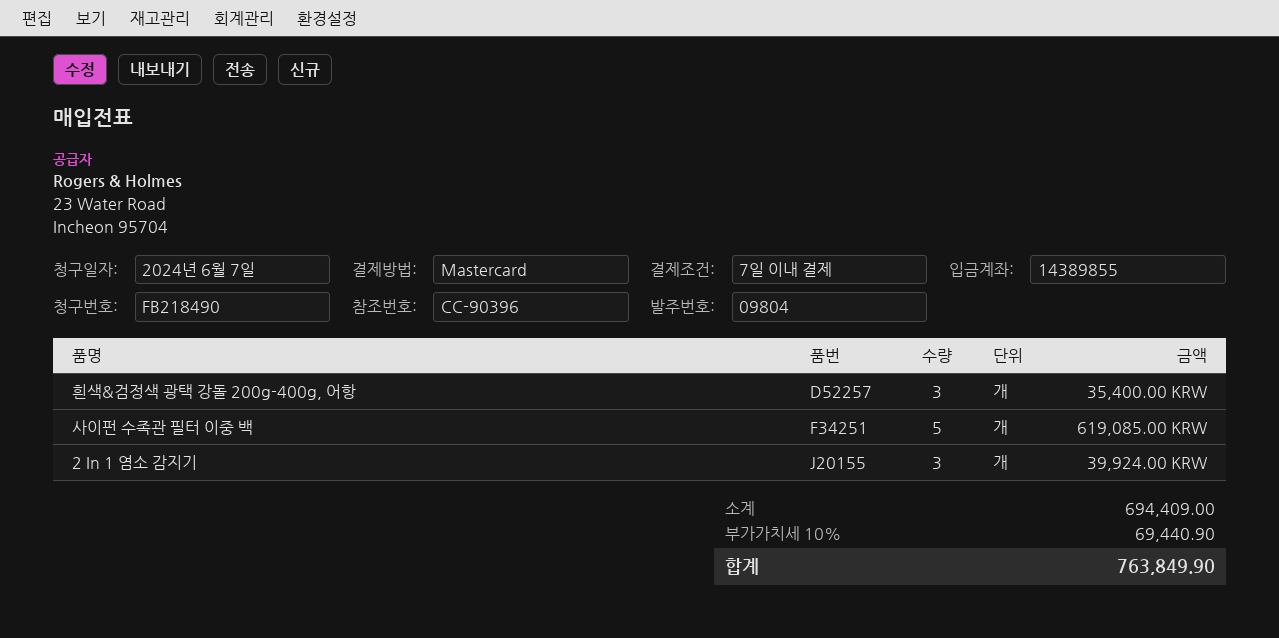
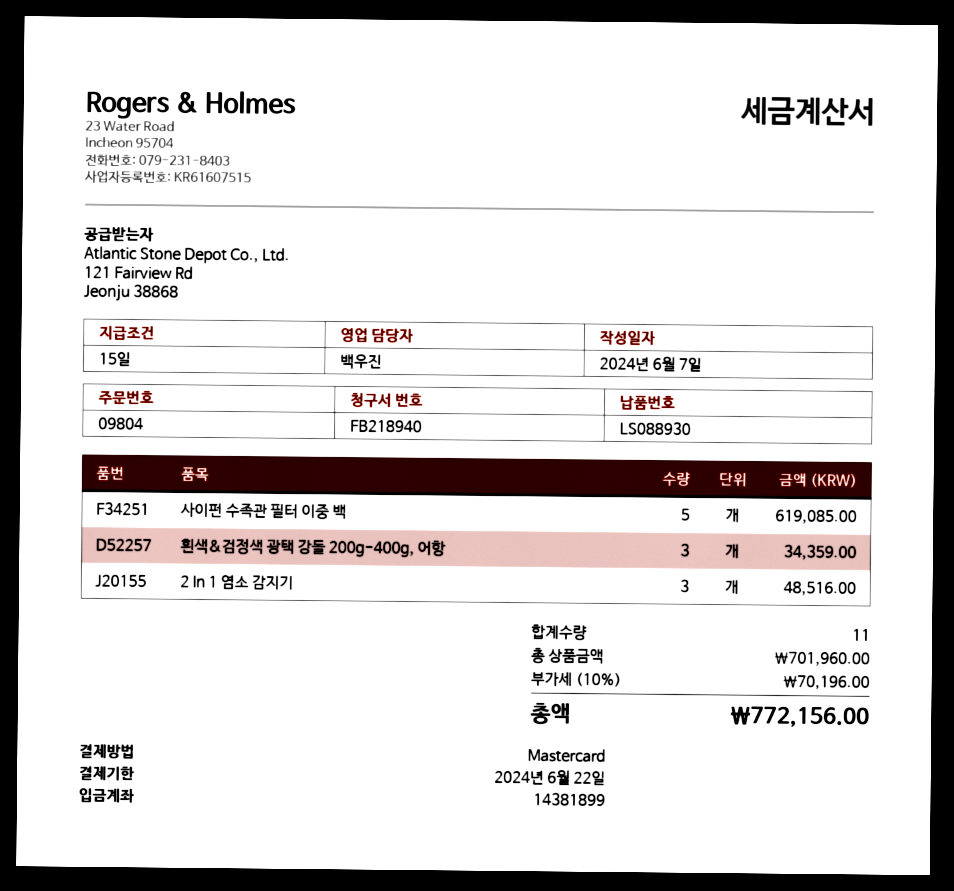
invoice number: FB218490 -> FB218940
payment terms: 7 days -> 15 days
bank account: 14389855 -> 14381899
흰색&검정색 광택 강돌 200g-400g, 어항: 3 for 35400.00 -> 3 for 34359.00
2 In 1 염소 감지기: 3 for 39924.00 -> 3 for 48516.00
subtotal: 694409.00 -> 701960.00
tax: 10% = 69440.90 -> 10% = 70196.00
total: 763849.90 -> 772156.00

